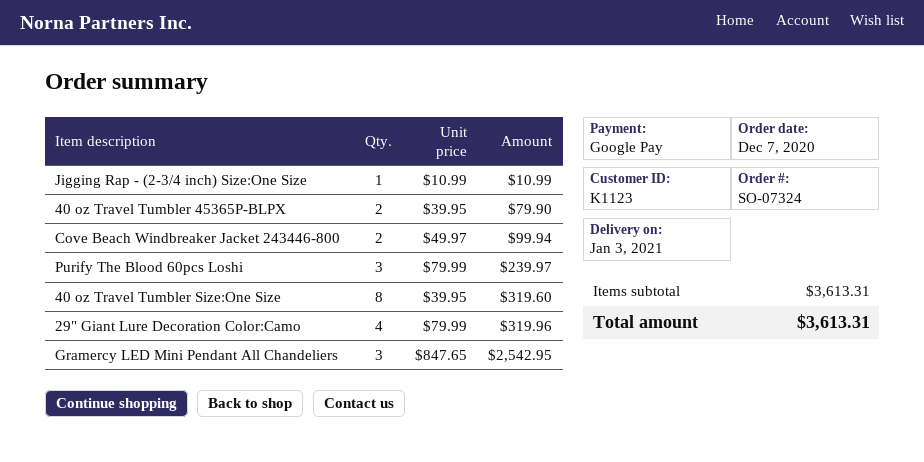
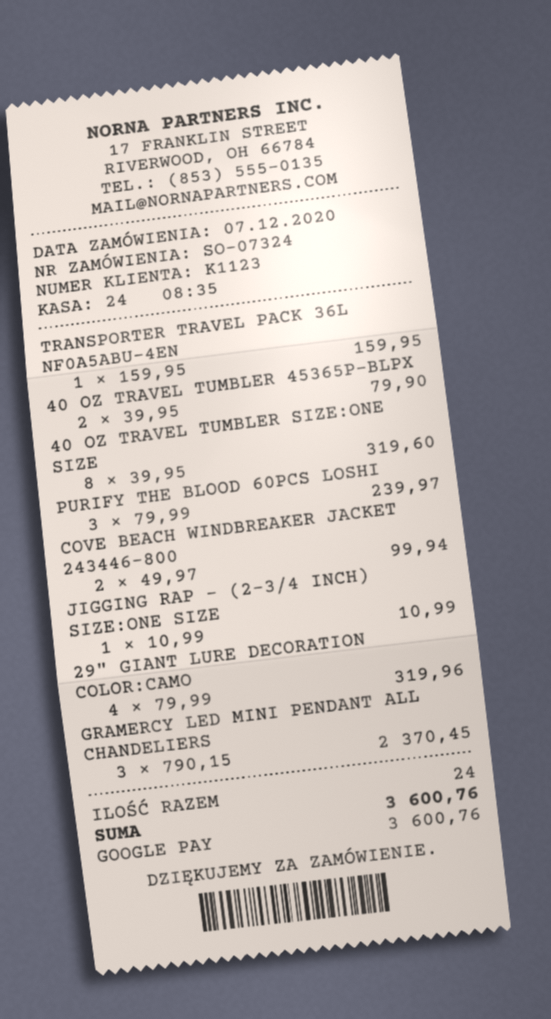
Gramercy LED Mini Pendant All Chandeliers: 3 x 847.65 = 2542.95 -> 3 x 790.15 = 2370.45
TRANSPORTER TRAVEL PACK 36L NF0A5ABU-4EN: none -> 1 x 159.95 = 159.95
total: 3613.31 -> 3600.76

